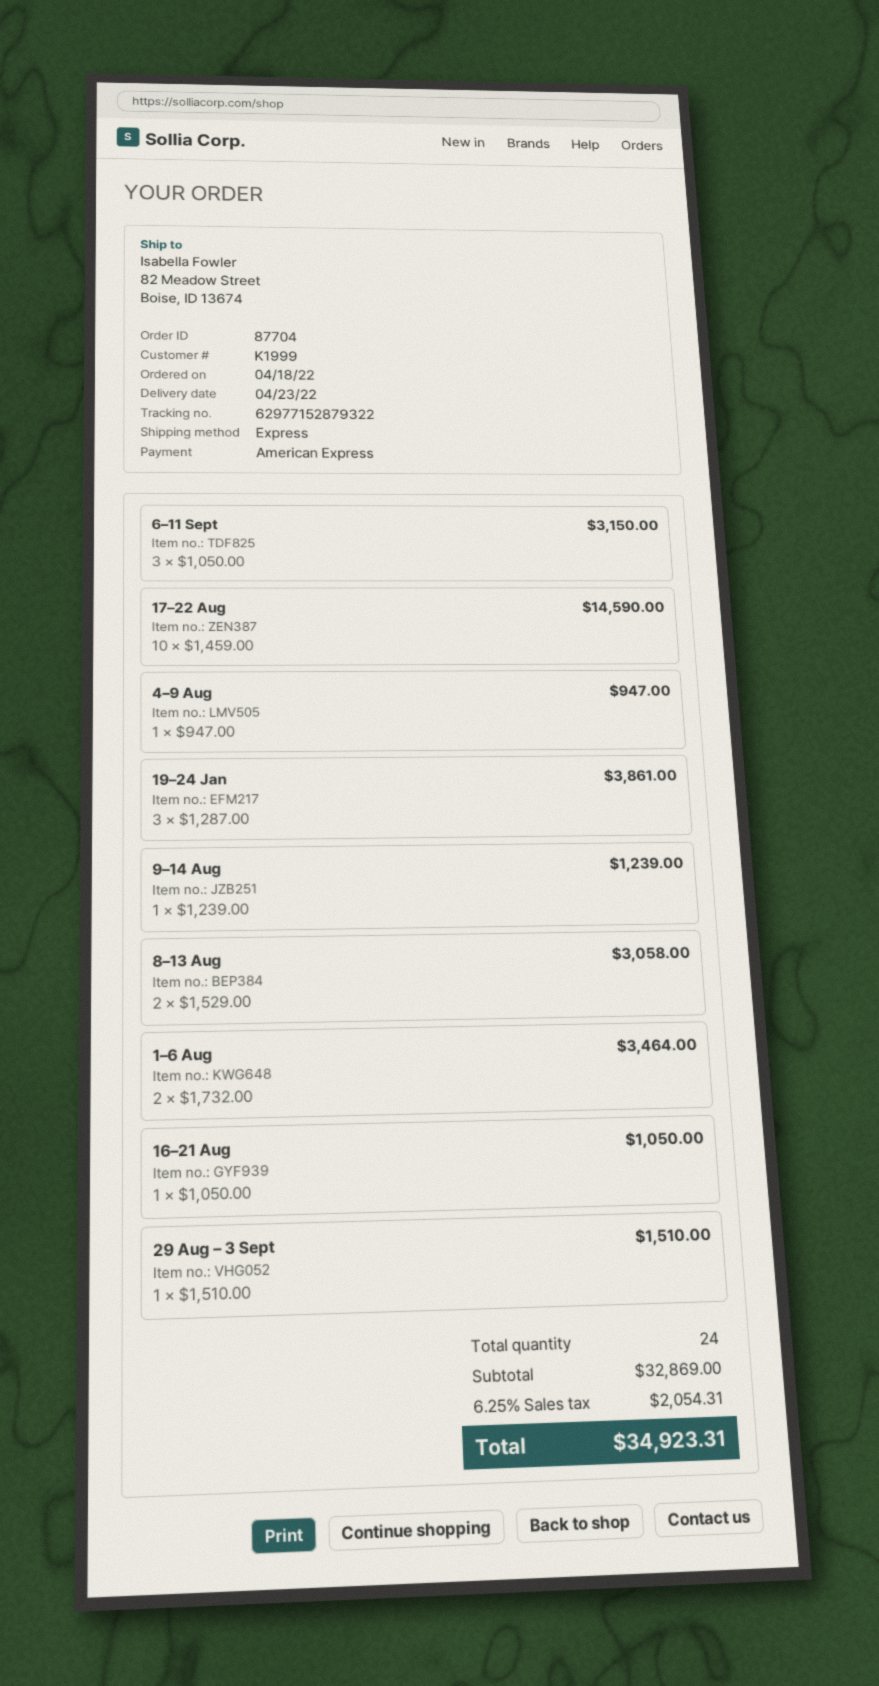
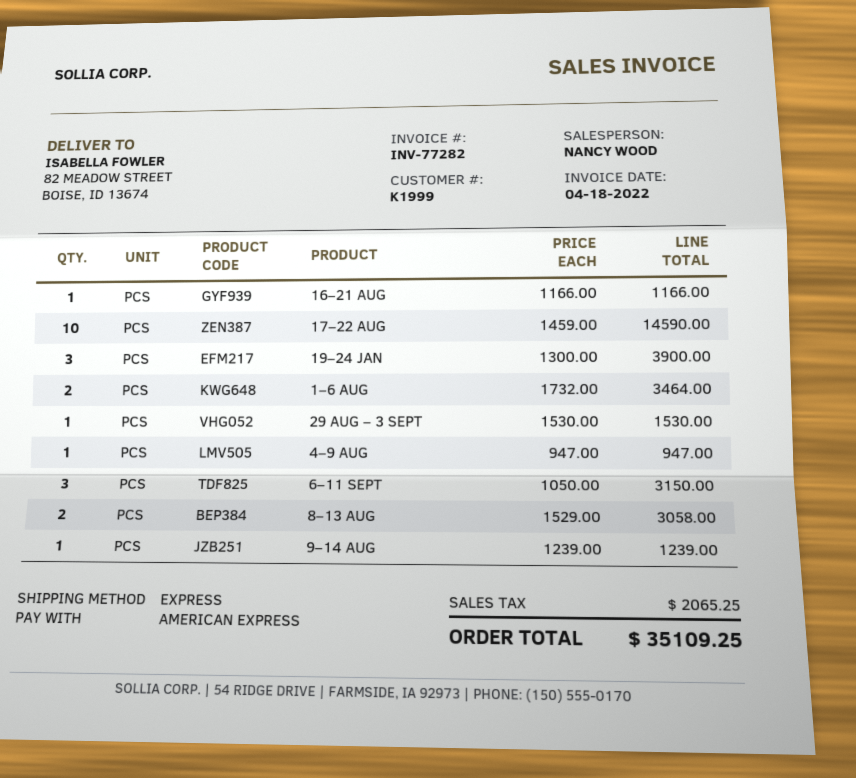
19–24 Jan: 3 x 1287.00 = 3861.00 -> 3 x 1300.00 = 3900.00
16–21 Aug: 1 x 1050.00 = 1050.00 -> 1 x 1166.00 = 1166.00
29 Aug – 3 Sept: 1 x 1510.00 = 1510.00 -> 1 x 1530.00 = 1530.00
tax: 2054.31 -> 2065.25
total: 34923.31 -> 35109.25

